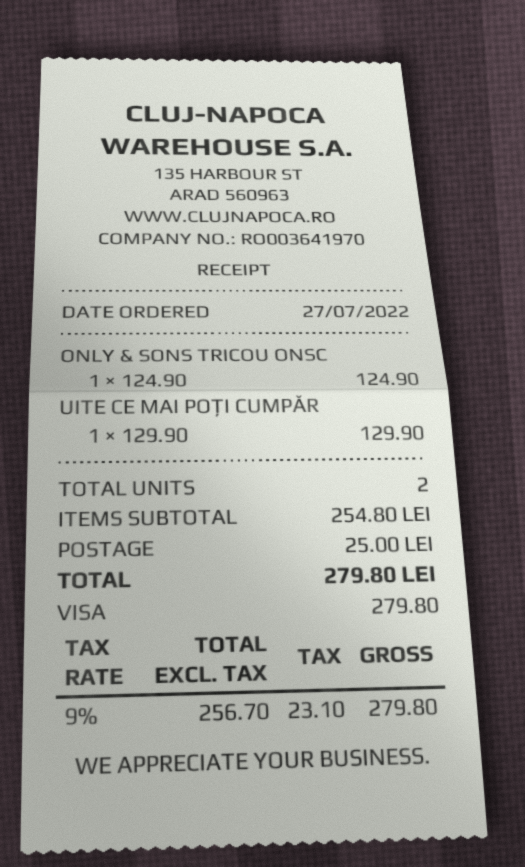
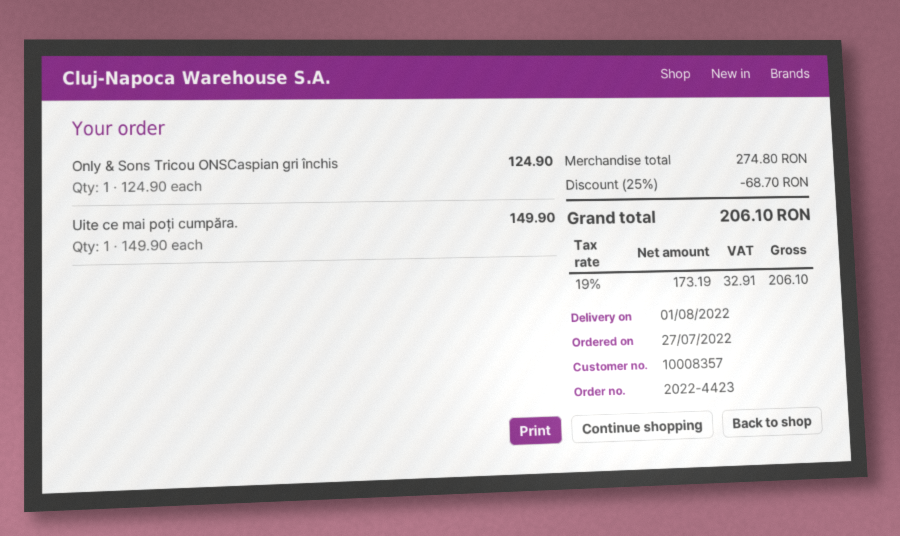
UITE CE MAI POȚI CUMPĂR: 1 x 129.90 = 129.90 -> 1 x 149.90 = 149.90
subtotal: 254.80 -> 274.80
discount: none -> 25% = 68.70
shipping: 25.00 -> none
net: 256.70 -> 173.19
tax: 9% = 23.10 -> 19% = 32.91
total: 279.80 -> 206.10

